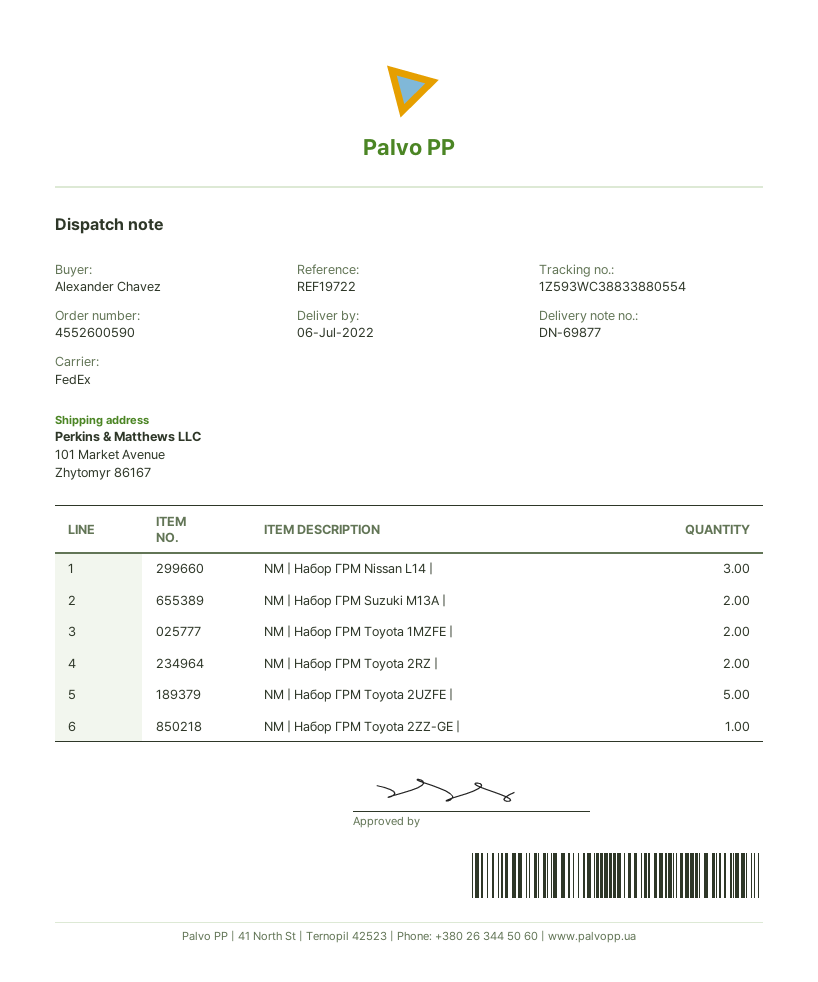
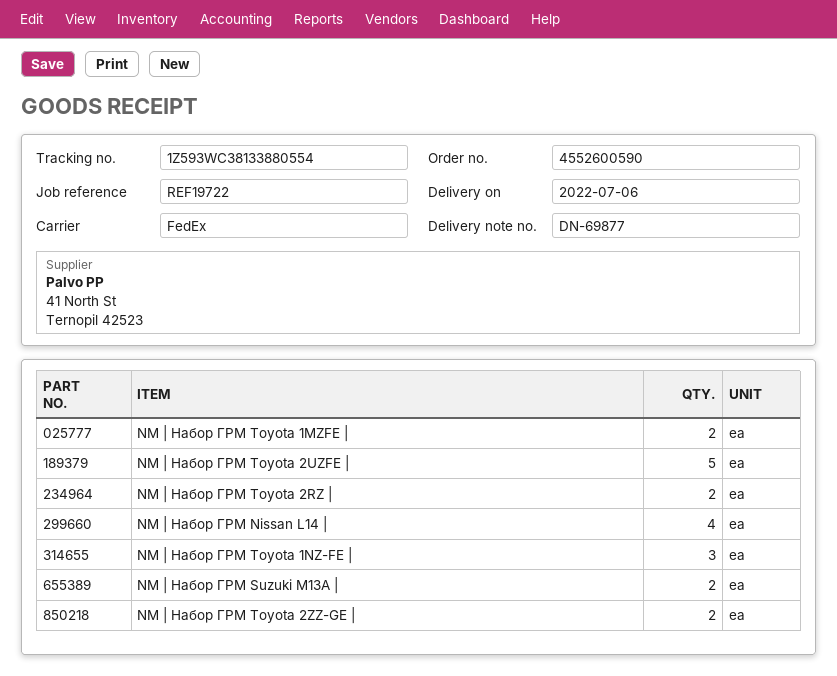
tracking number: 1Z593WC38833880554 -> 1Z593WC38133880554
NM | Набор ГРМ Nissan L14 |: 3 -> 4
NM | Набор ГРМ Toyota 2ZZ-GE |: 1 -> 2
NM | Набор ГРМ Toyota 1NZ-FE |: none -> 3

